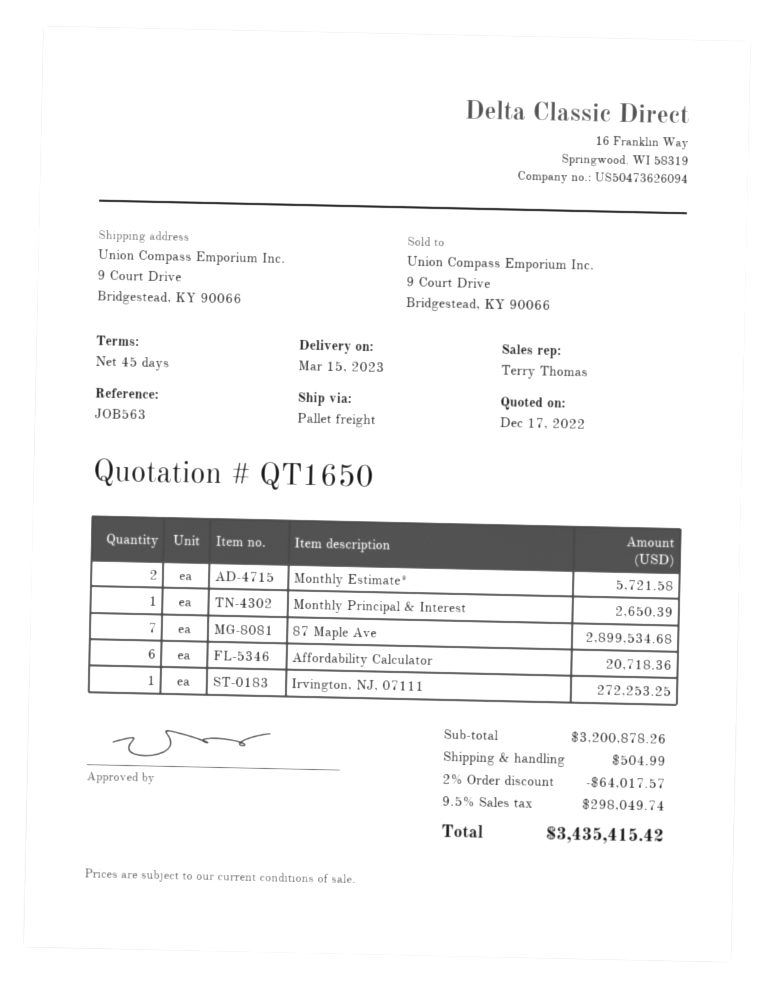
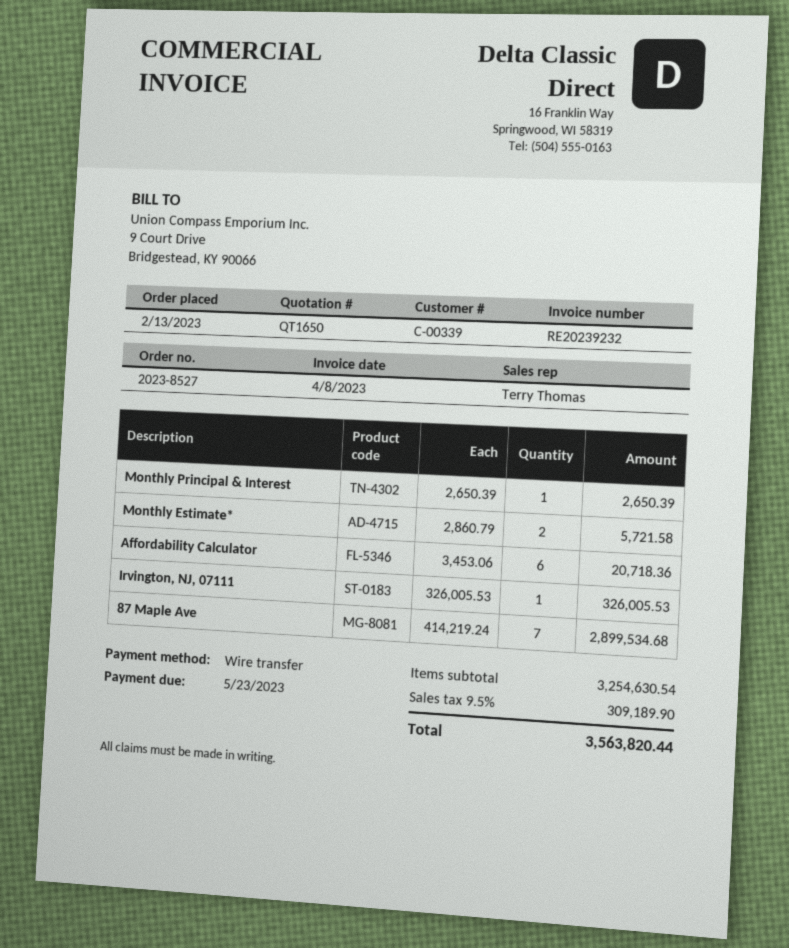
Irvington, NJ, 07111: 1 for 272253.25 -> 1 for 326005.53
subtotal: 3200878.26 -> 3254630.54
discount: 2% = 64017.57 -> none
shipping: 504.99 -> none
tax: 9.5% = 298049.74 -> 9.5% = 309189.90
total: 3435415.42 -> 3563820.44

